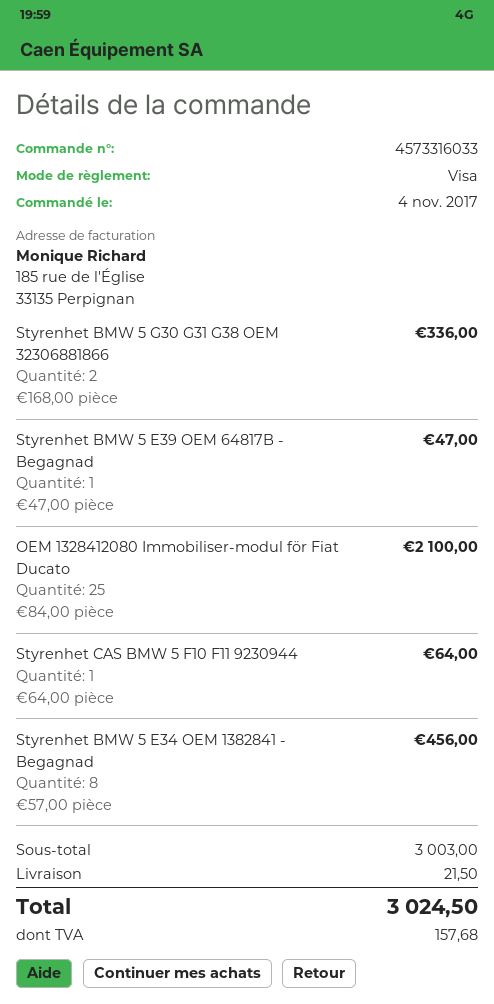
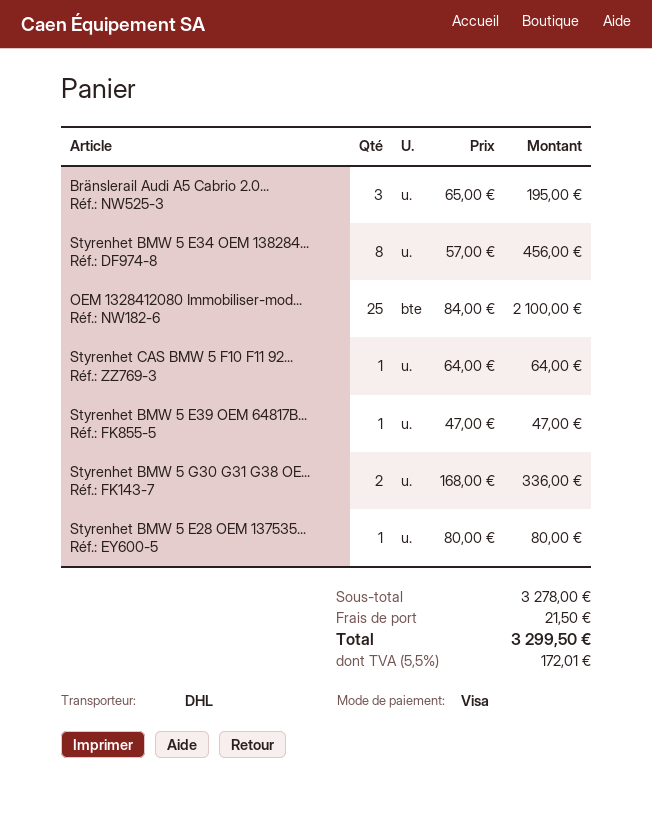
Bränslerail Audi A5 Cabrio 2.0...: none -> 3 x 65.00 = 195.00
Styrenhet BMW 5 E28 OEM 137535...: none -> 1 x 80.00 = 80.00
subtotal: 3003.00 -> 3278.00
tax: 157.68 -> 172.01
total: 3024.50 -> 3299.50

